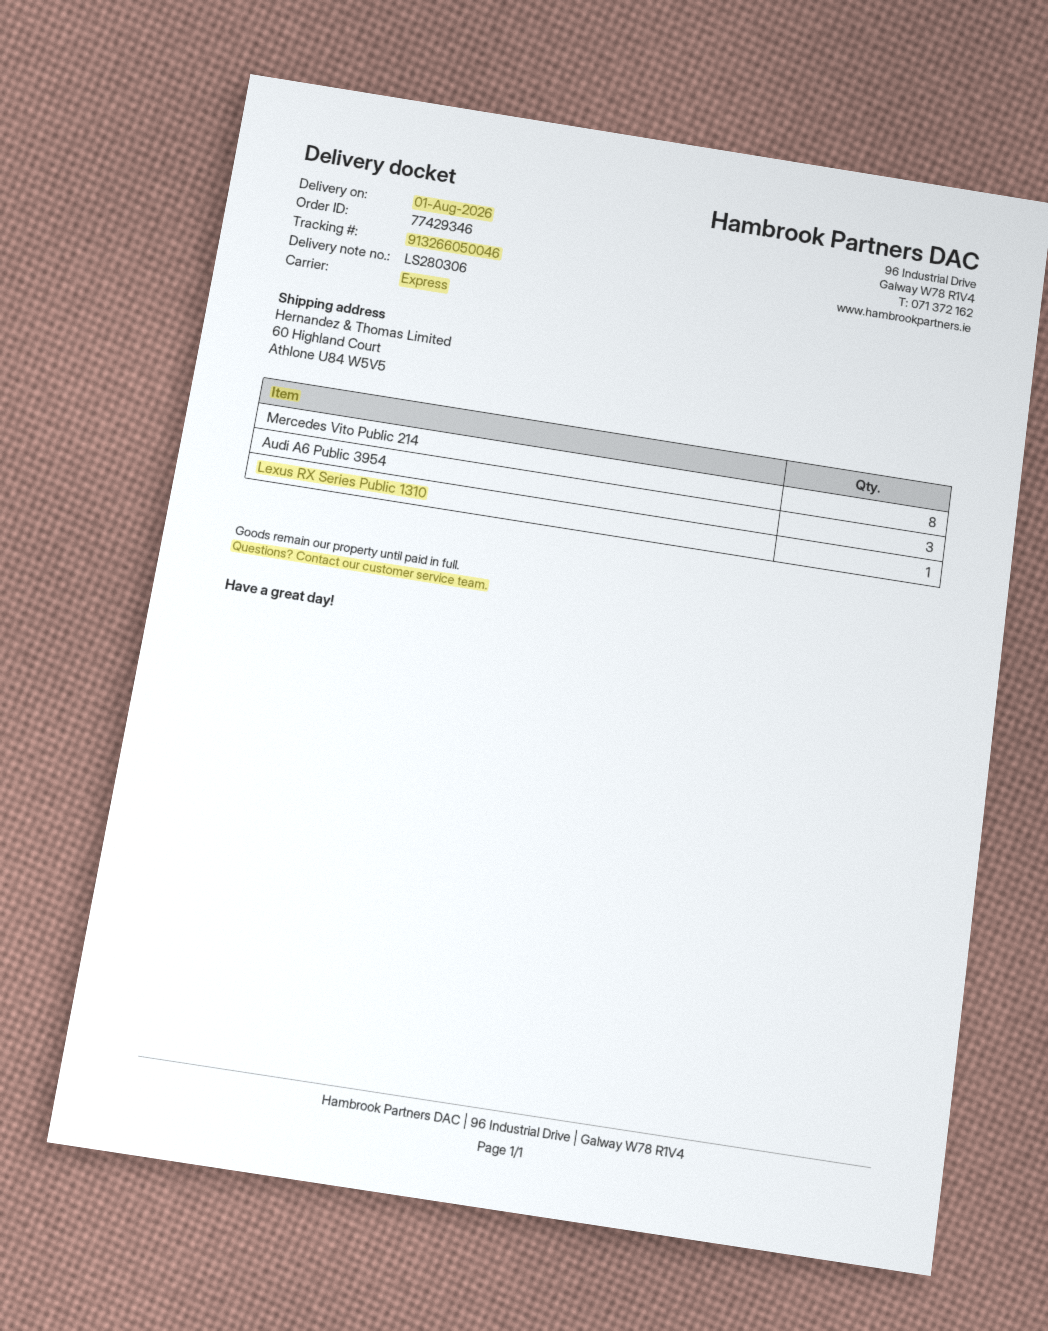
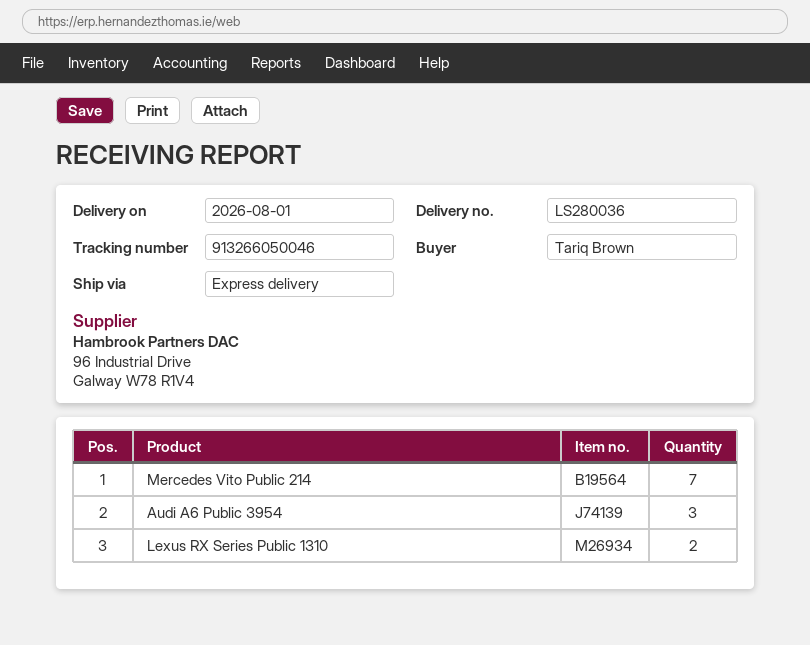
delivery note number: LS280306 -> LS280036
Mercedes Vito Public 214: 8 -> 7
Lexus RX Series Public 1310: 1 -> 2

